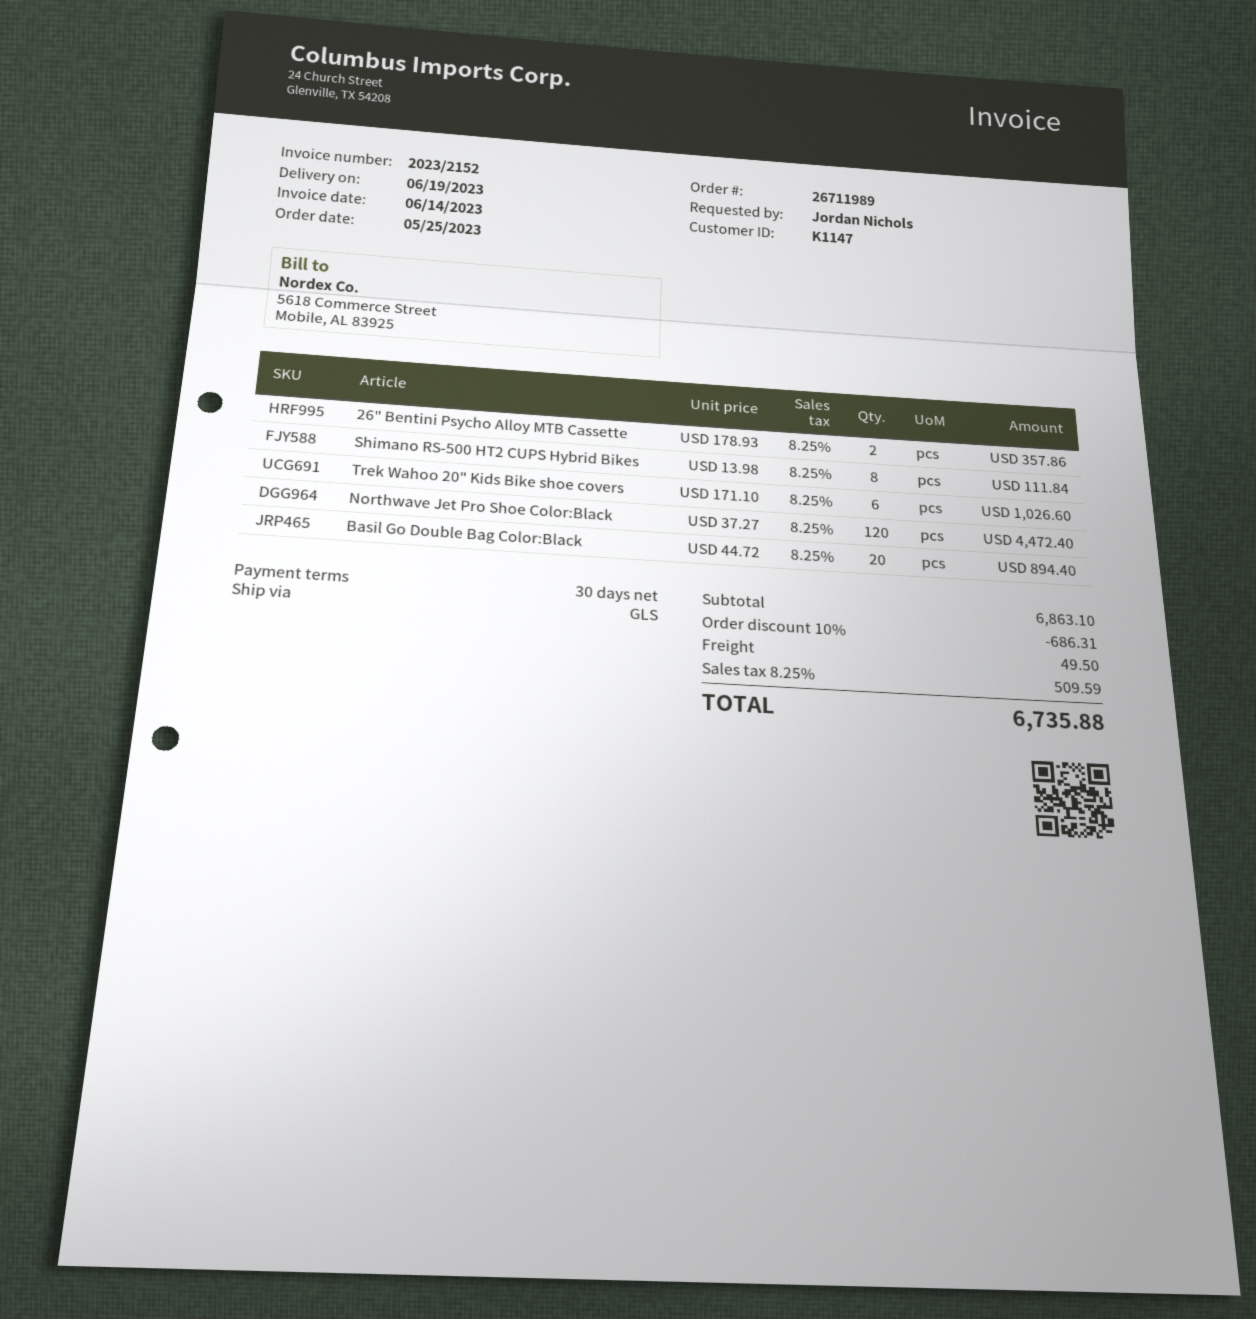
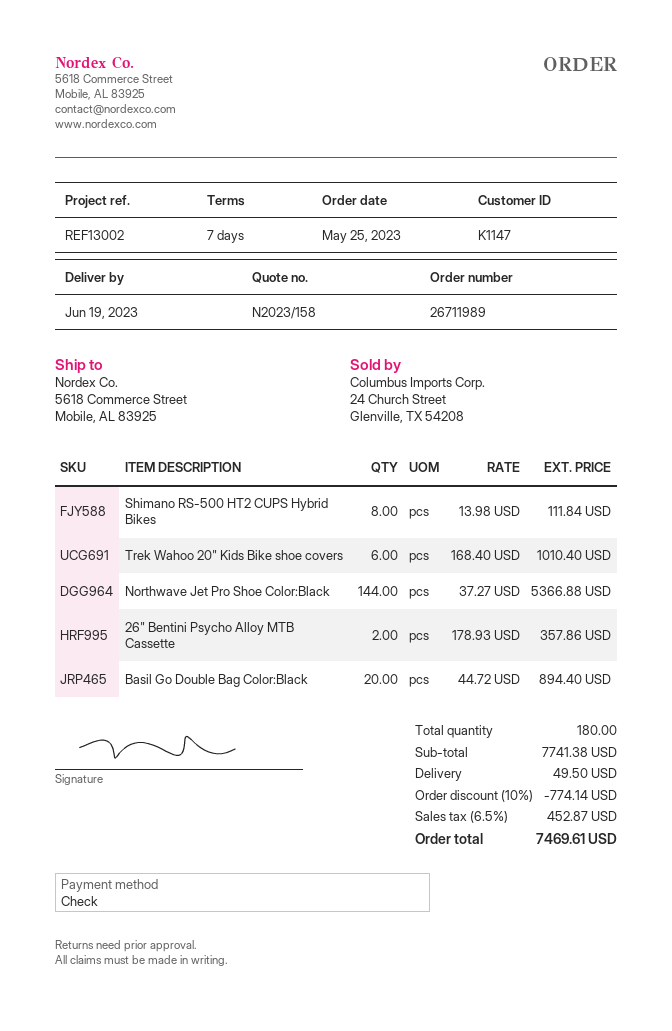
payment terms: 30 days -> 7 days
Trek Wahoo 20" Kids Bike shoe covers: 6 x 171.10 = 1026.60 -> 6 x 168.40 = 1010.40
Northwave Jet Pro Shoe Color:Black: 120 x 37.27 = 4472.40 -> 144 x 37.27 = 5366.88
subtotal: 6863.10 -> 7741.38
discount: 10% = 686.31 -> 10% = 774.14
tax: 8.25% = 509.59 -> 6.5% = 452.87
total: 6735.88 -> 7469.61

